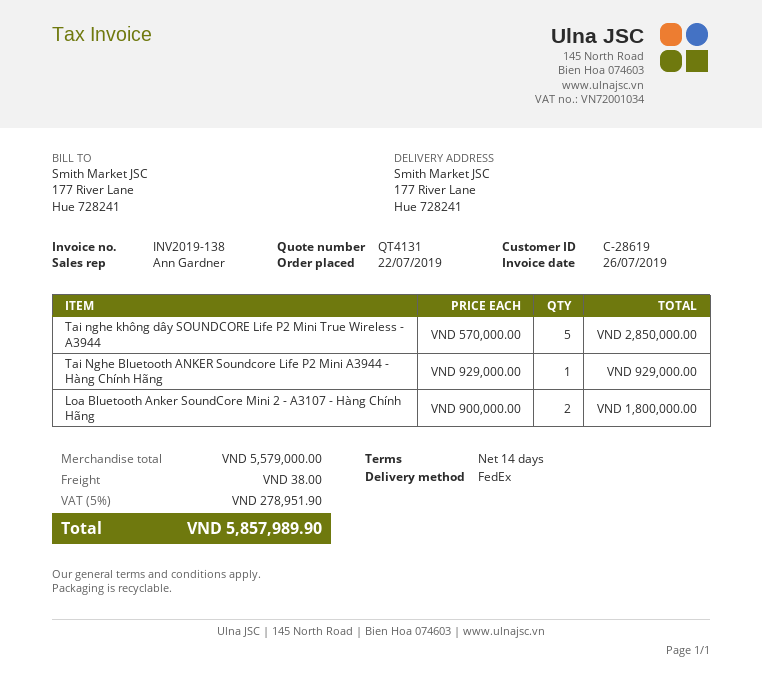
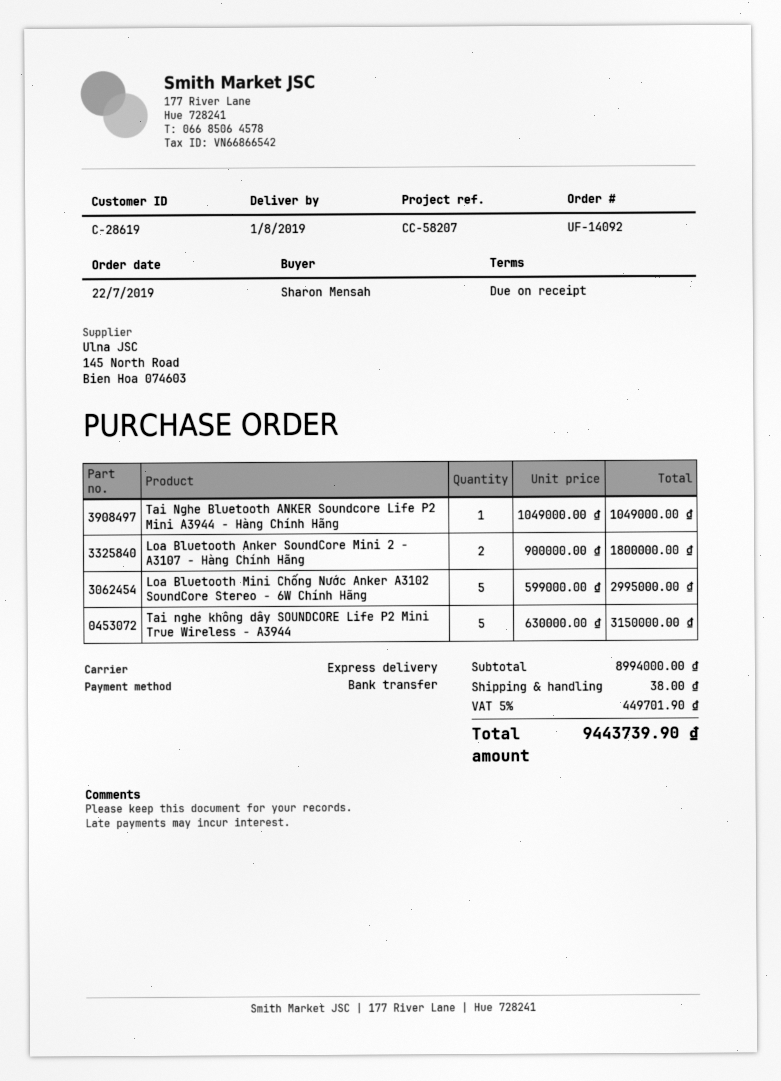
payment terms: 14 days -> on receipt
shipping method: FedEx -> express
Tai nghe không dây SOUNDCORE Life P2 Mini True Wireless - A3944: 5 x 570000.00 = 2850000.00 -> 5 x 630000.00 = 3150000.00
Tai Nghe Bluetooth ANKER Soundcore Life P2 Mini A3944 - Hàng Chính Hãng: 1 x 929000.00 = 929000.00 -> 1 x 1049000.00 = 1049000.00
Loa Bluetooth Mini Chống Nước Anker A3102 SoundCore Stereo - 6W Chính Hãng: none -> 5 x 599000.00 = 2995000.00
subtotal: 5579000.00 -> 8994000.00
tax: 5% = 278951.90 -> 5% = 449701.90
total: 5857989.90 -> 9443739.90

